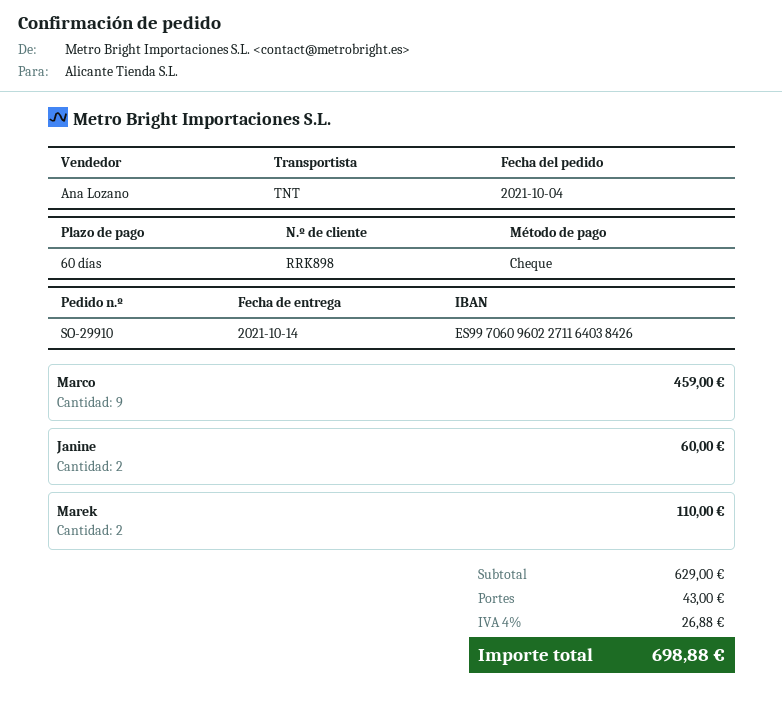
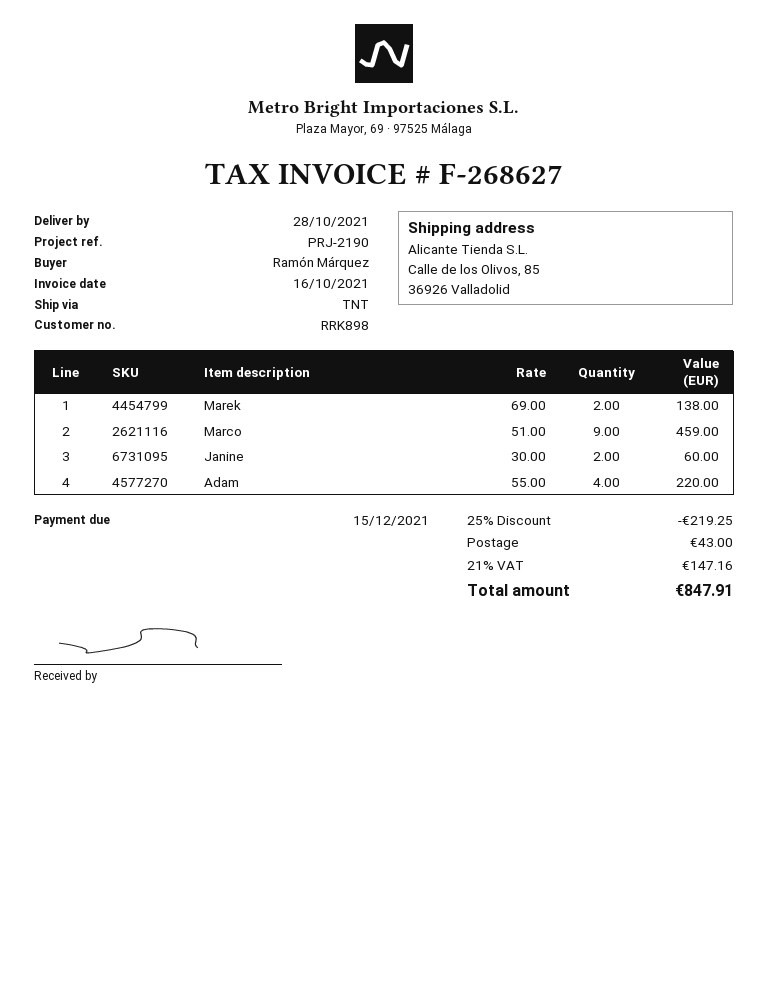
delivery date: 2021-10-14 -> 2021-10-28
Marek: 2 for 110.00 -> 2 for 138.00
Adam: none -> 4 for 220.00
discount: none -> 25% = 219.25
tax: 4% = 26.88 -> 21% = 147.16
total: 698.88 -> 847.91

